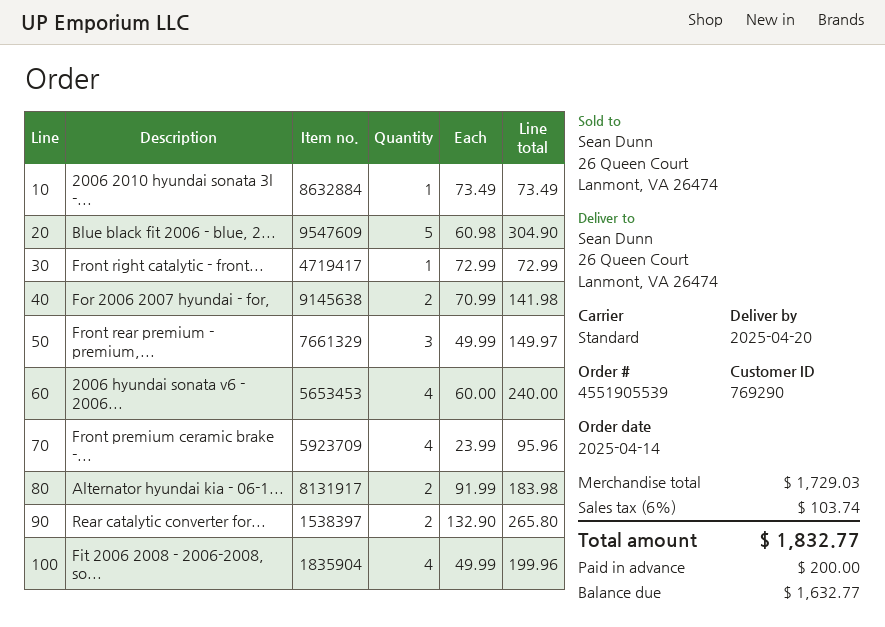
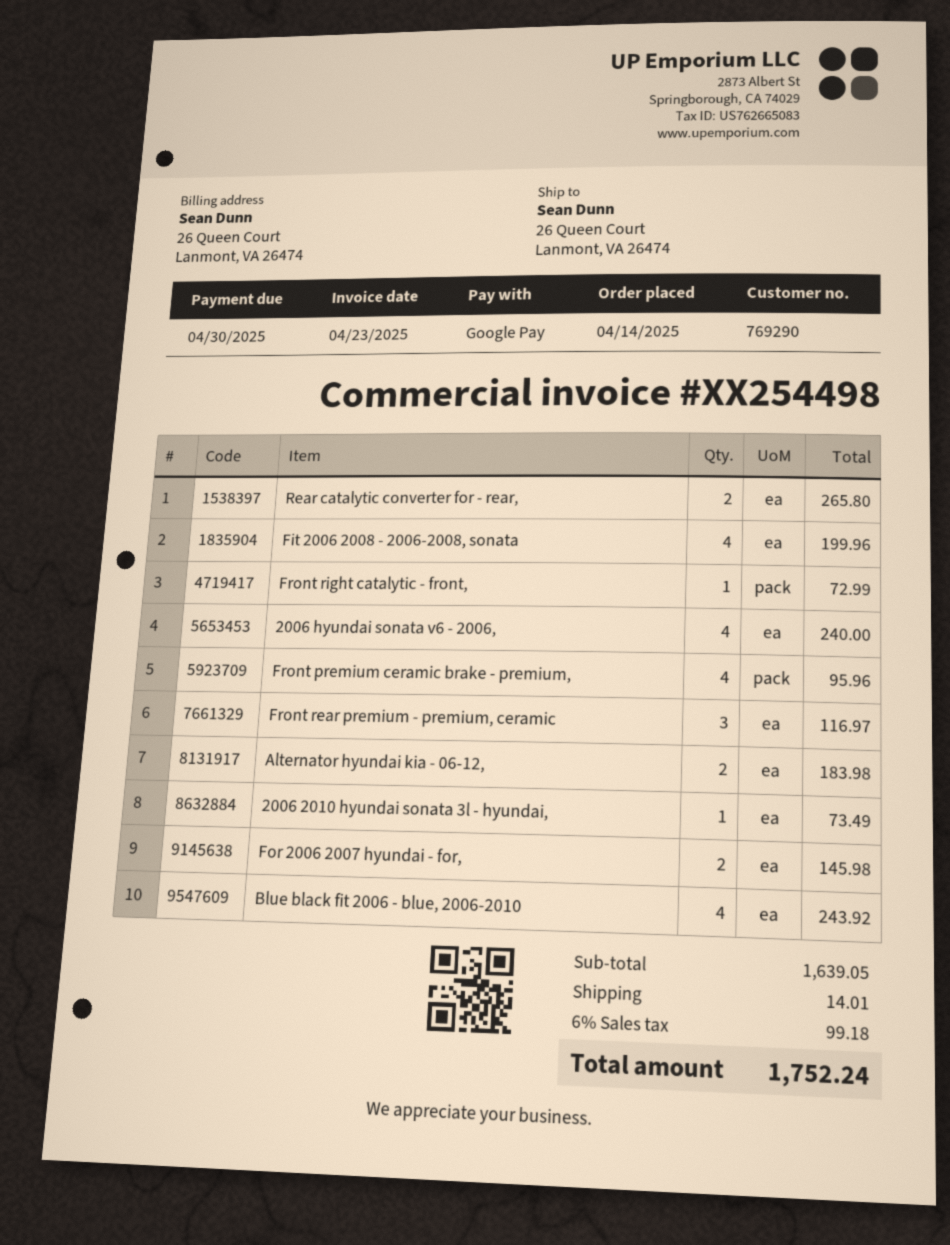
Blue black fit 2006 - blue, 2...: 5 for 304.90 -> 4 for 243.92
For 2006 2007 hyundai - for,: 2 for 141.98 -> 2 for 145.98
Front rear premium - premium,...: 3 for 149.97 -> 3 for 116.97
subtotal: 1729.03 -> 1639.05
shipping: none -> 14.01
tax: 6% = 103.74 -> 6% = 99.18
total: 1832.77 -> 1752.24

